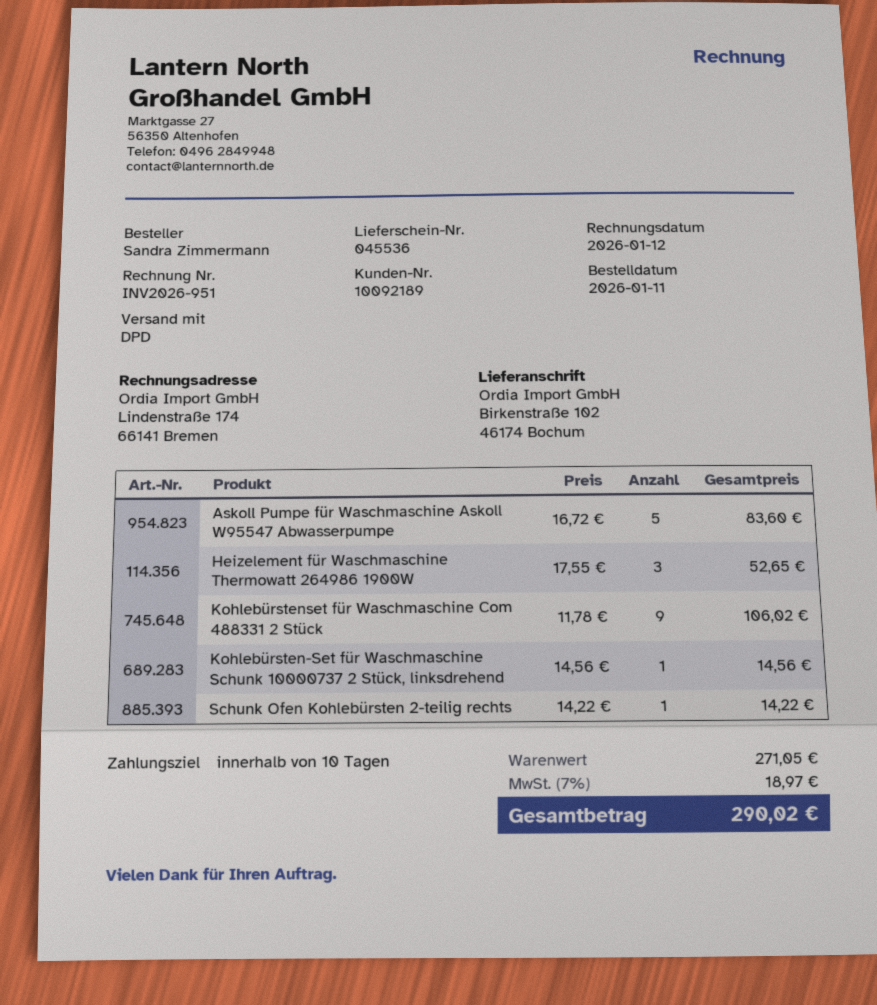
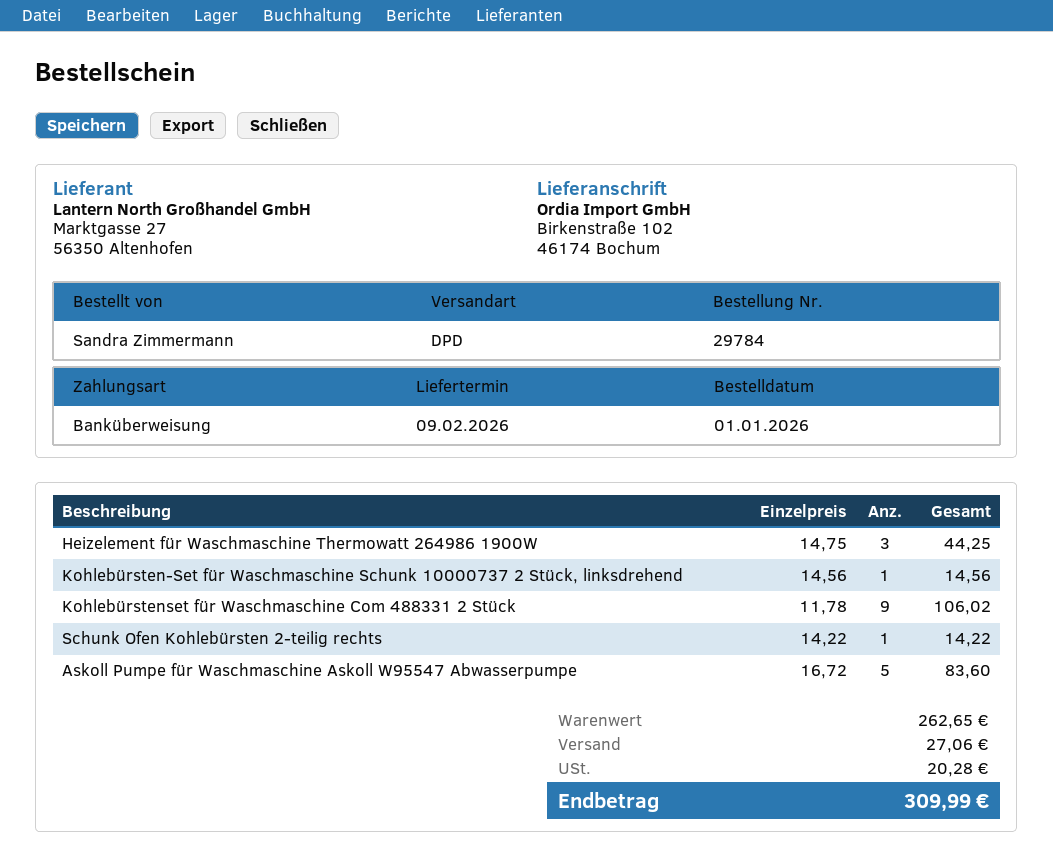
order date: 2026-01-11 -> 2026-01-01
Heizelement für Waschmaschine Thermowatt 264986 1900W: 3 x 17.55 = 52.65 -> 3 x 14.75 = 44.25
subtotal: 271.05 -> 262.65
shipping: none -> 27.06
tax: 18.97 -> 20.28
total: 290.02 -> 309.99

